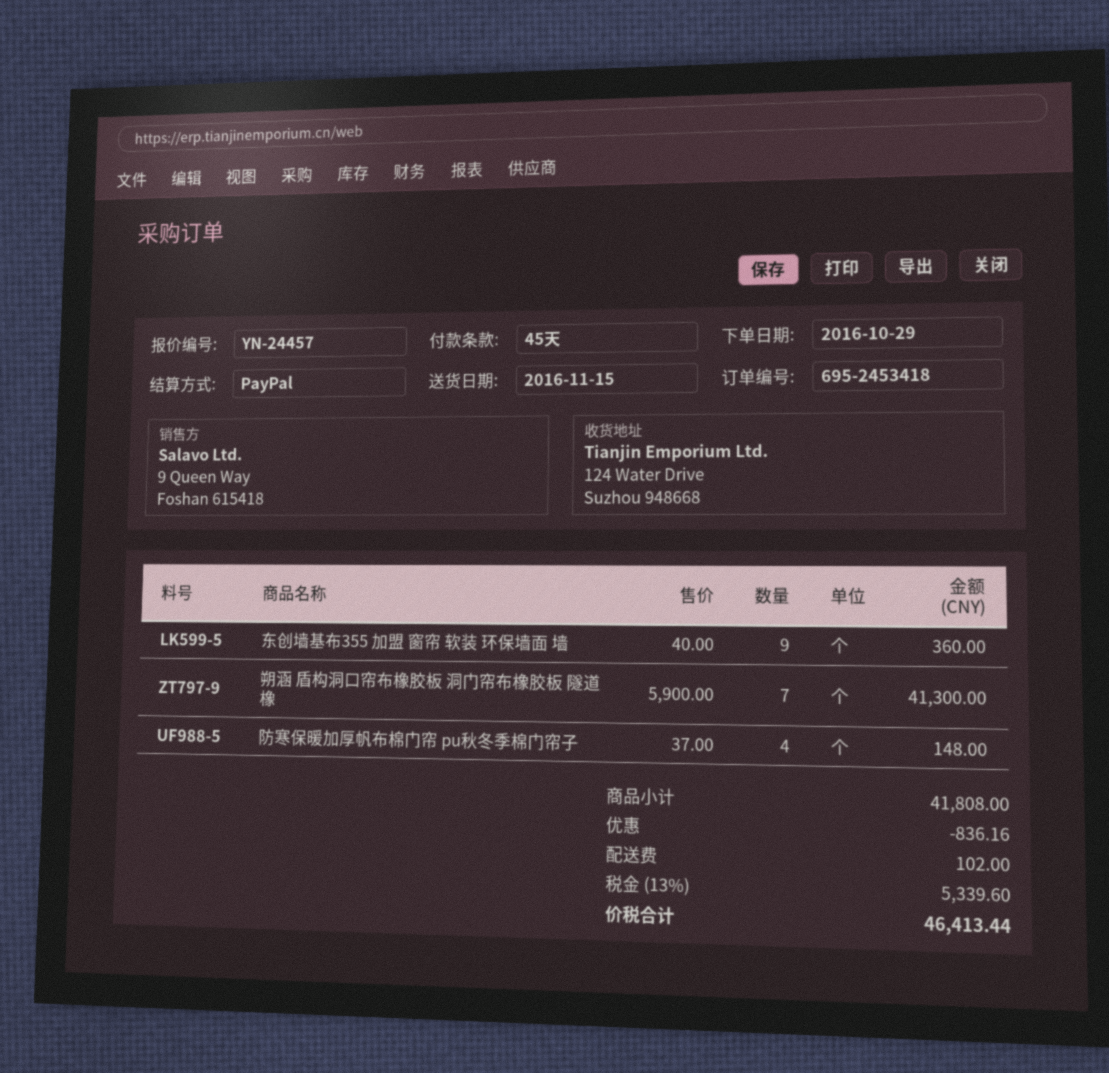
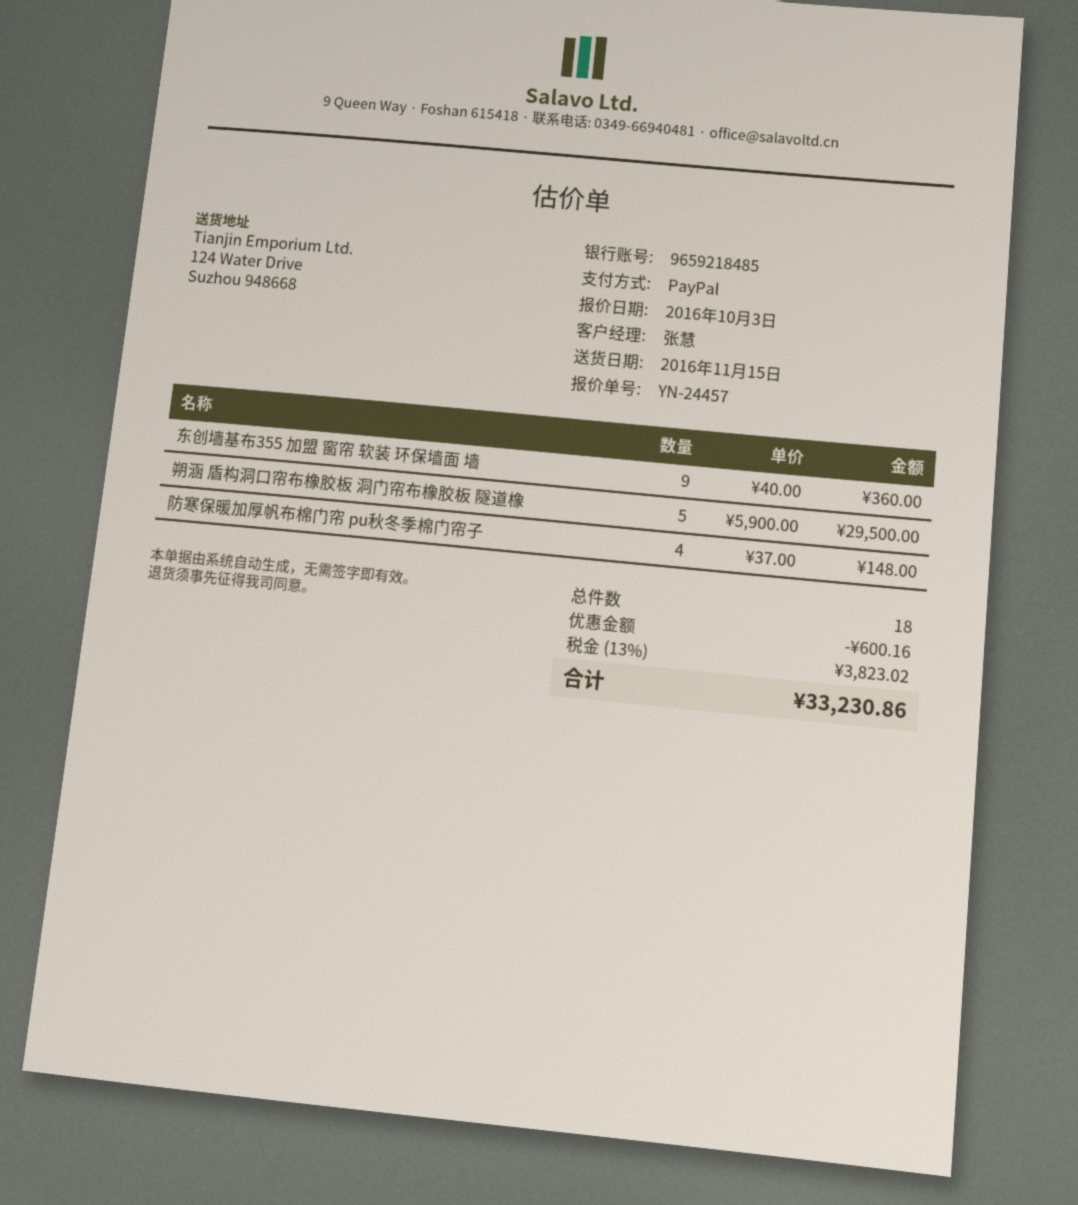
朔涵 盾构洞口帘布橡胶板 洞门帘布橡胶板 隧道橡: 7 x 5900.00 = 41300.00 -> 5 x 5900.00 = 29500.00
discount: 836.16 -> 600.16
shipping: 102.00 -> none
tax: 13% = 5339.60 -> 13% = 3823.02
total: 46413.44 -> 33230.86

